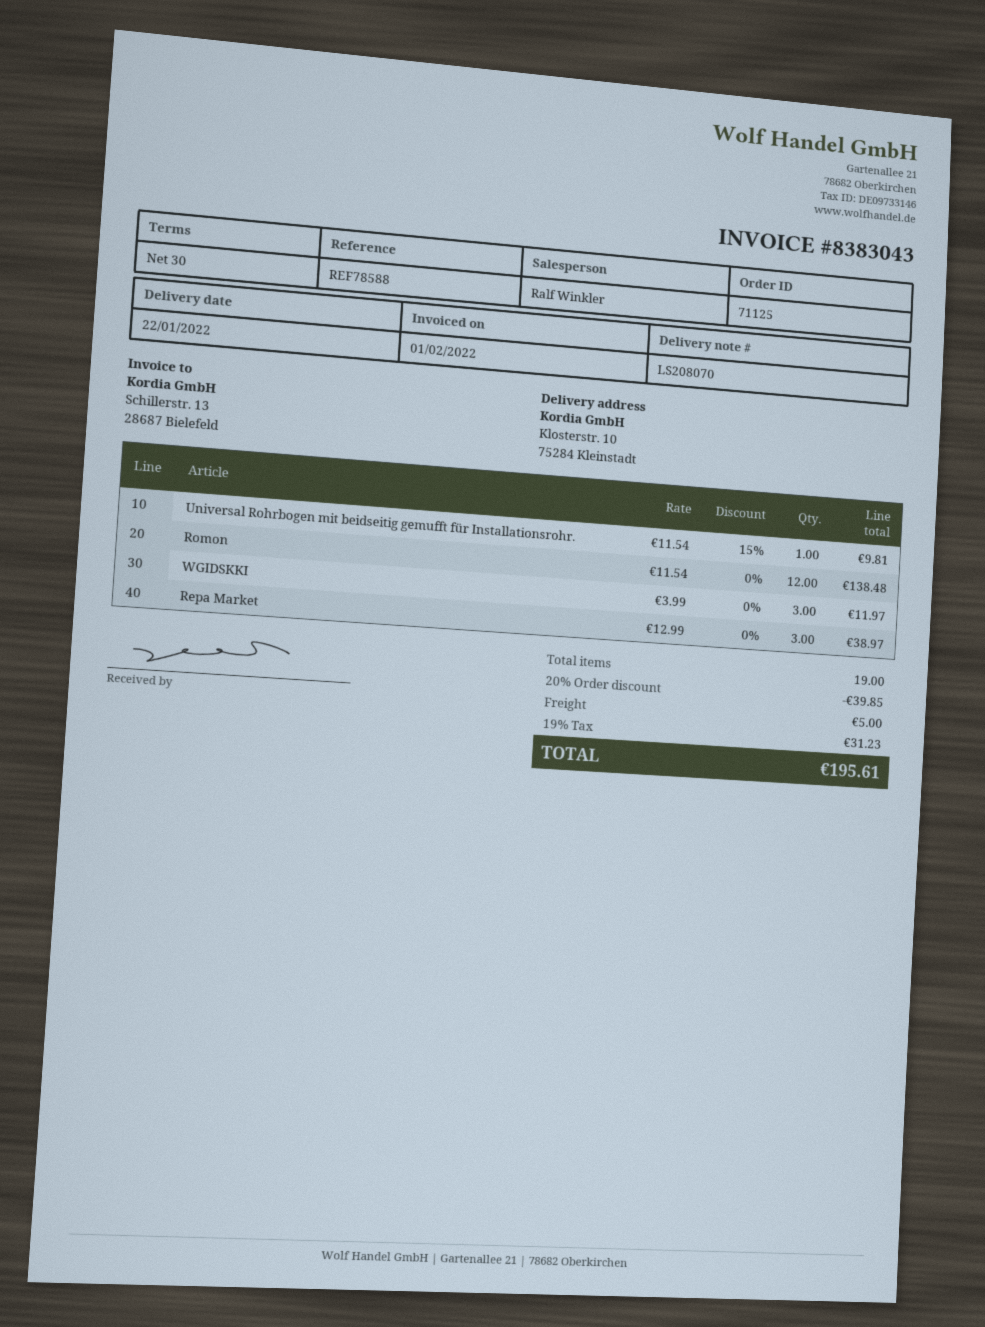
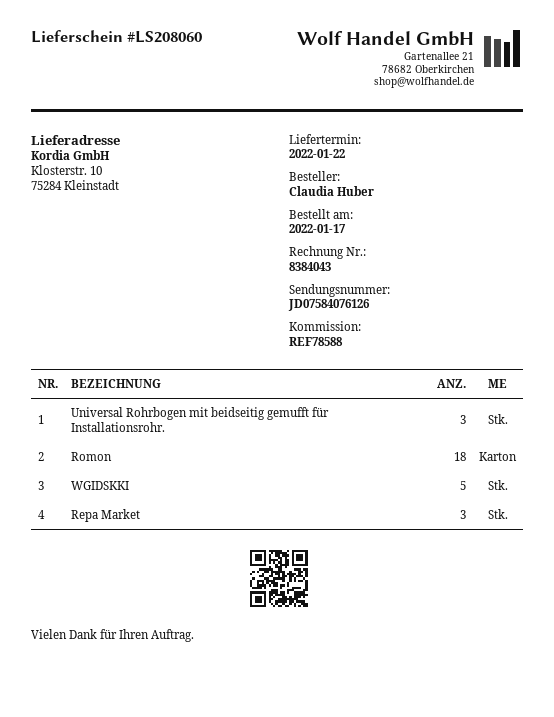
delivery note number: LS208070 -> LS208060
invoice number: 8383043 -> 8384043
Universal Rohrbogen mit beidseitig gemufft für Installationsrohr.: 1 -> 3
Romon: 12 -> 18
WGIDSKKI: 3 -> 5

